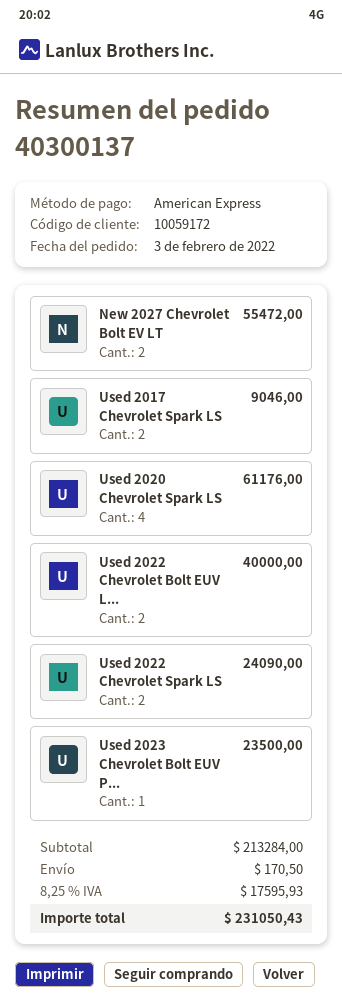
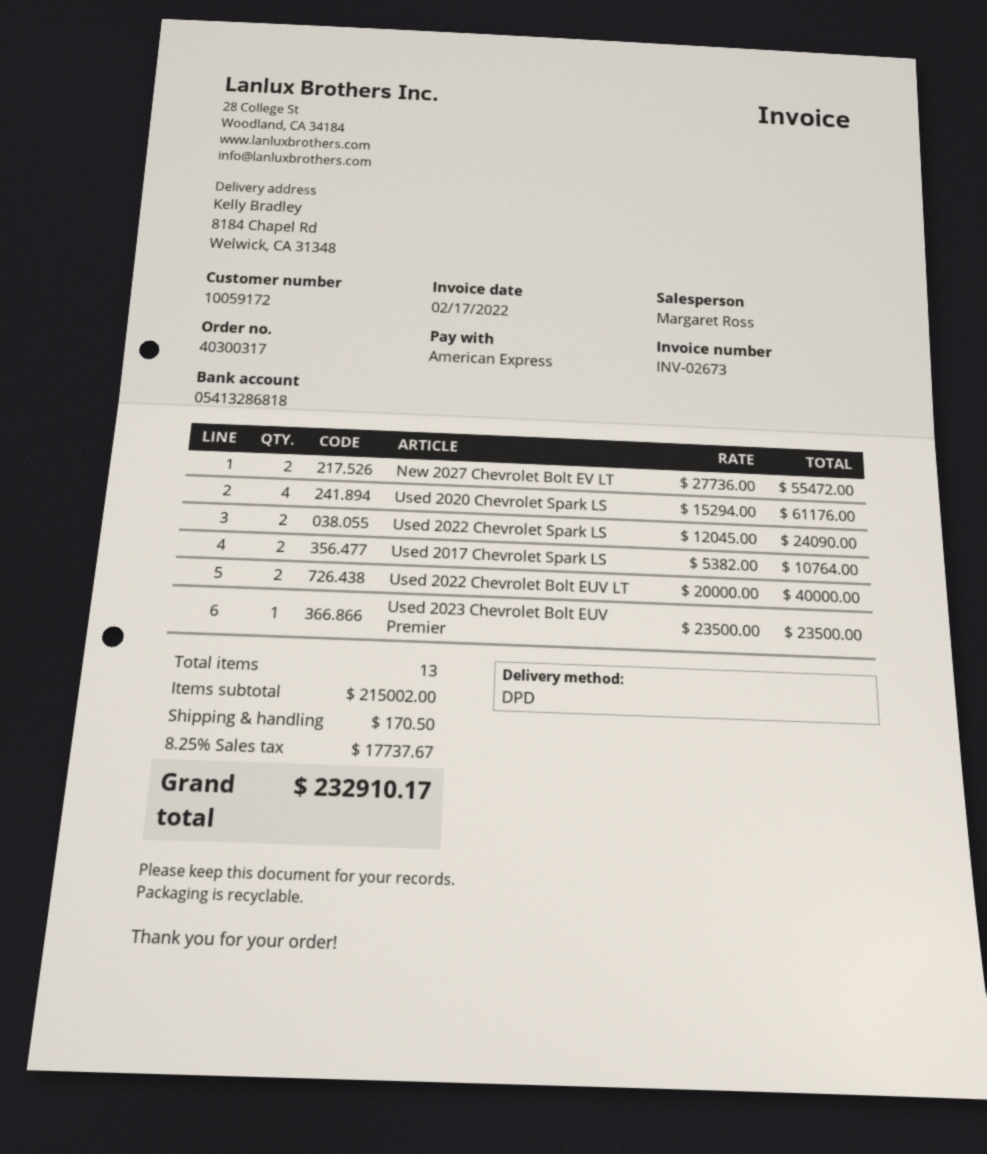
order number: 40300137 -> 40300317
Used 2017 Chevrolet Spark LS: 2 for 9046.00 -> 2 for 10764.00
subtotal: 213284.00 -> 215002.00
tax: 8.25% = 17595.93 -> 8.25% = 17737.67
total: 231050.43 -> 232910.17

